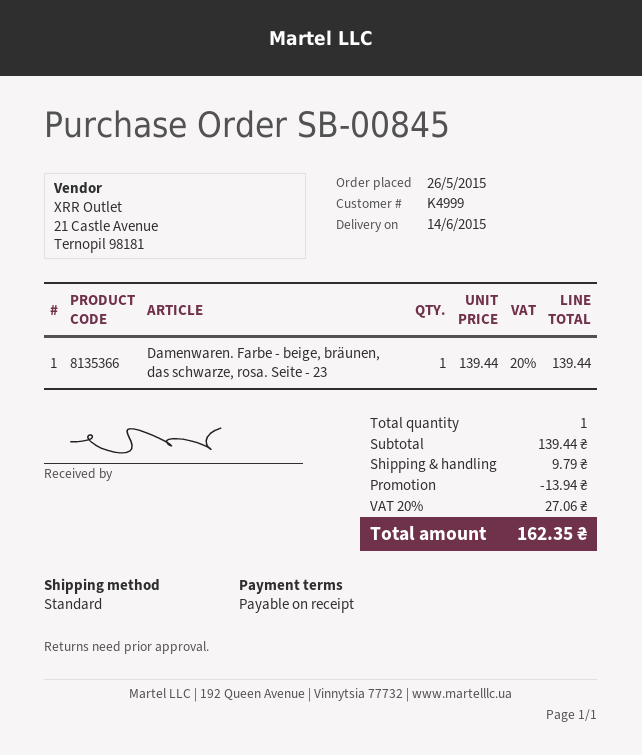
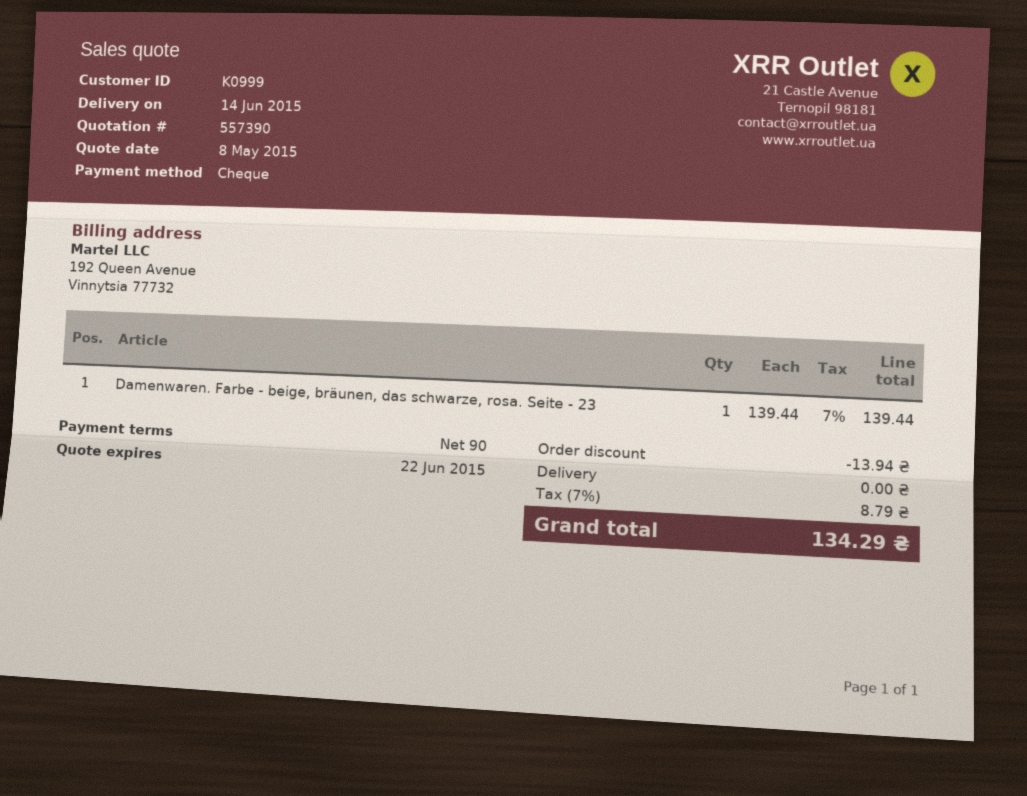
payment terms: on receipt -> 90 days
customer number: K4999 -> K0999
shipping: 9.79 -> 0.00
tax: 20% = 27.06 -> 7% = 8.79
total: 162.35 -> 134.29

